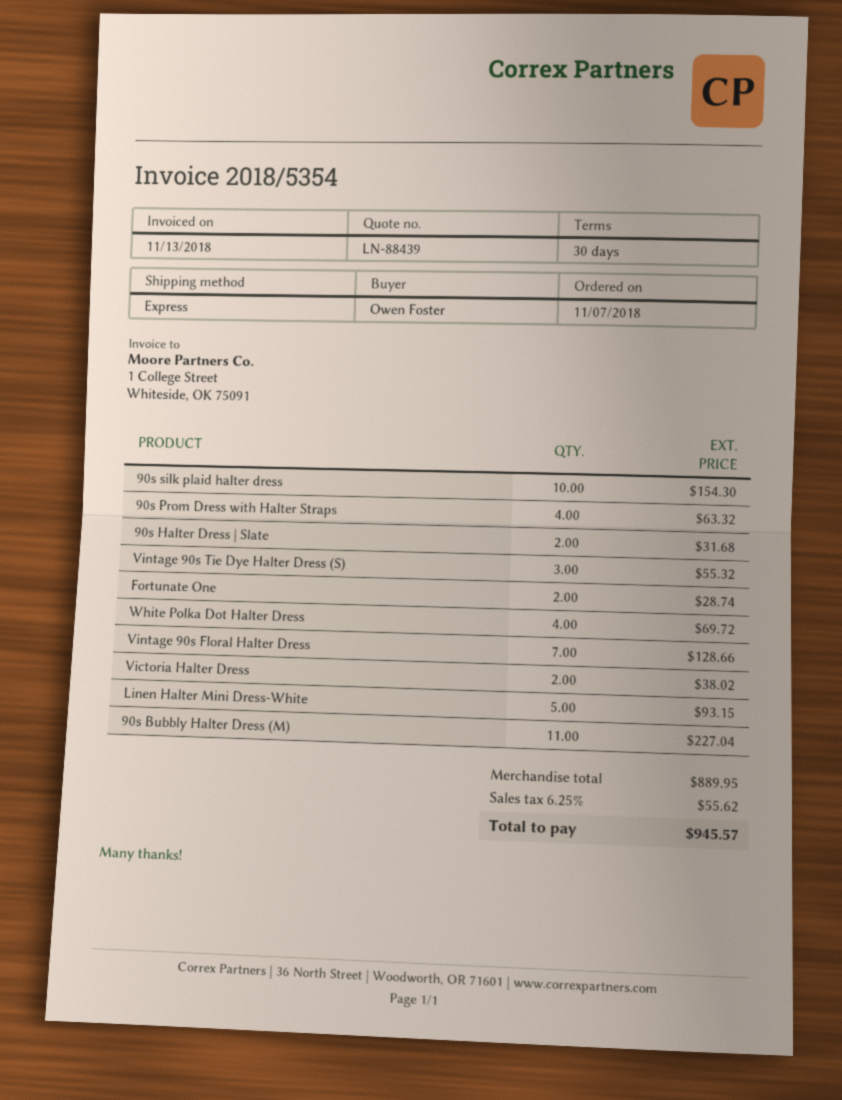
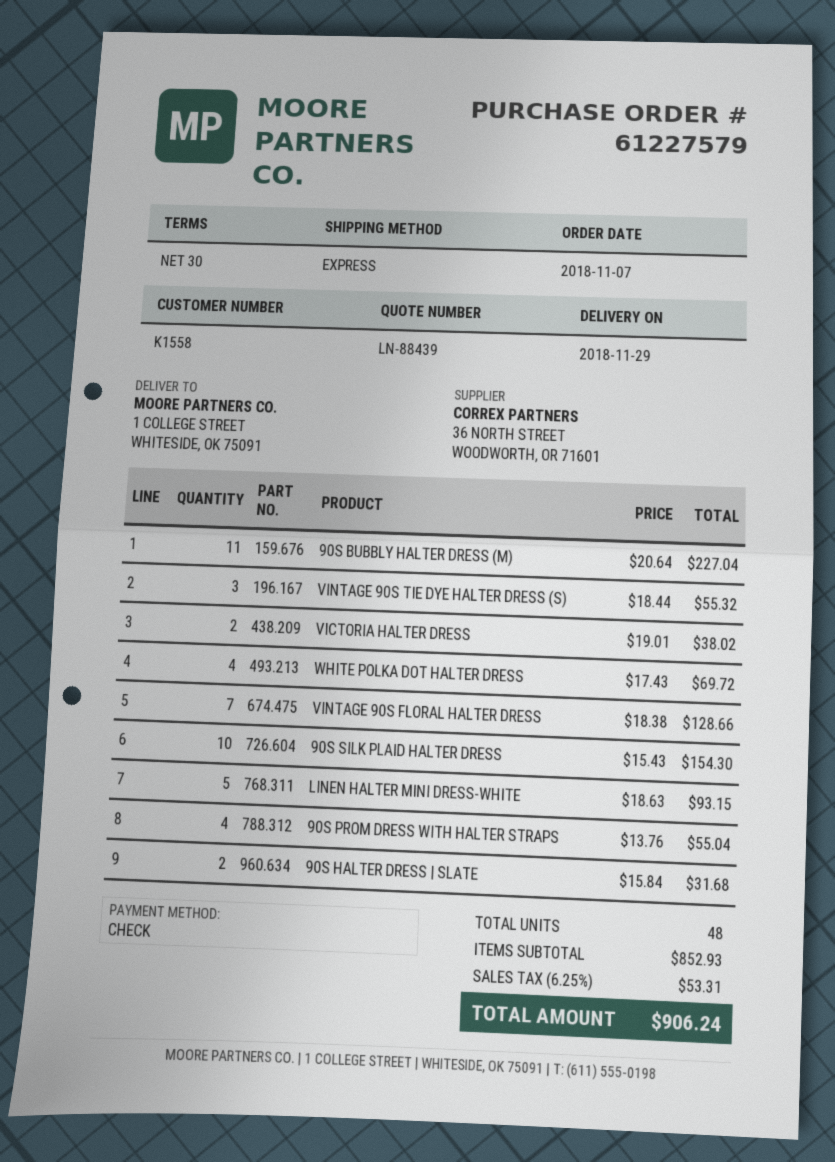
90s Prom Dress with Halter Straps: 4 for 63.32 -> 4 for 55.04
Fortunate One: 2 for 28.74 -> none
subtotal: 889.95 -> 852.93
tax: 6.25% = 55.62 -> 6.25% = 53.31
total: 945.57 -> 906.24

